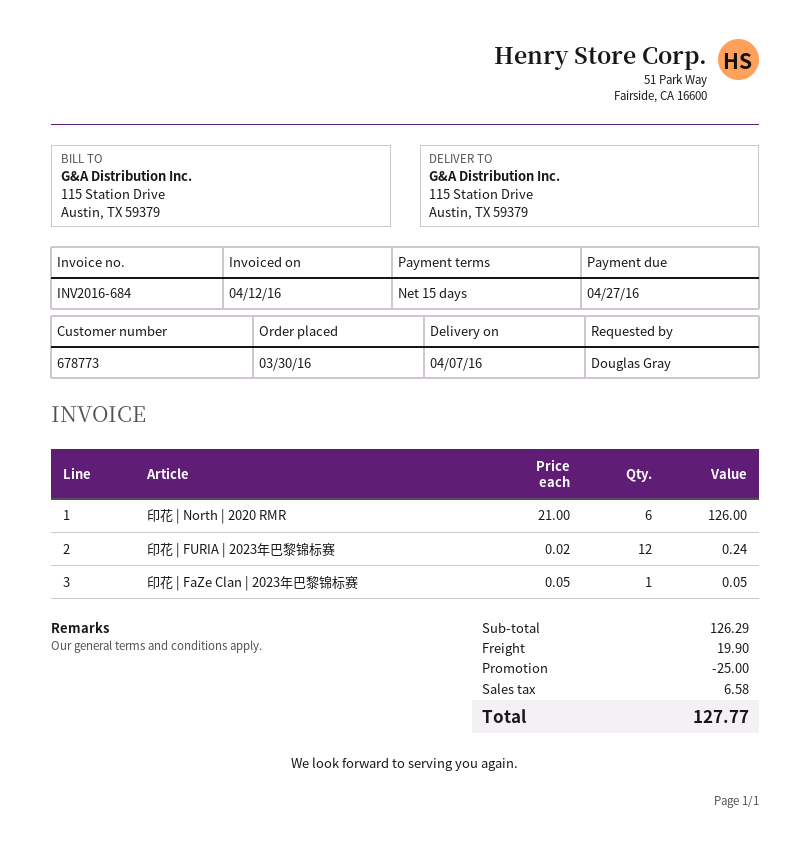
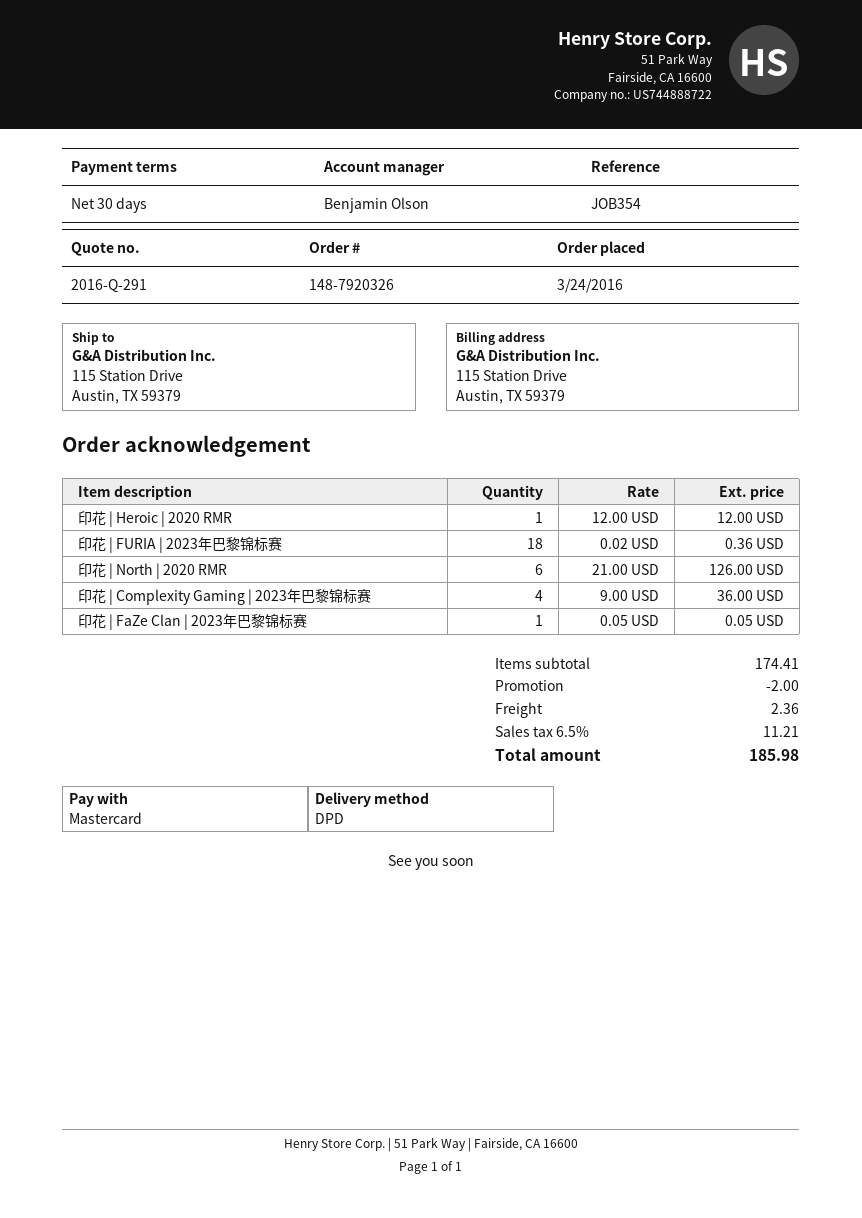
order date: 2016-03-30 -> 2016-03-24
payment terms: 15 days -> 30 days
印花 | FURIA | 2023年巴黎锦标赛: 12 x 0.02 = 0.24 -> 18 x 0.02 = 0.36
印花 | Heroic | 2020 RMR: none -> 1 x 12.00 = 12.00
印花 | Complexity Gaming | 2023年巴黎锦标赛: none -> 4 x 9.00 = 36.00
subtotal: 126.29 -> 174.41
discount: 25.00 -> 2.00
shipping: 19.90 -> 2.36
tax: 6.58 -> 11.21
total: 127.77 -> 185.98

